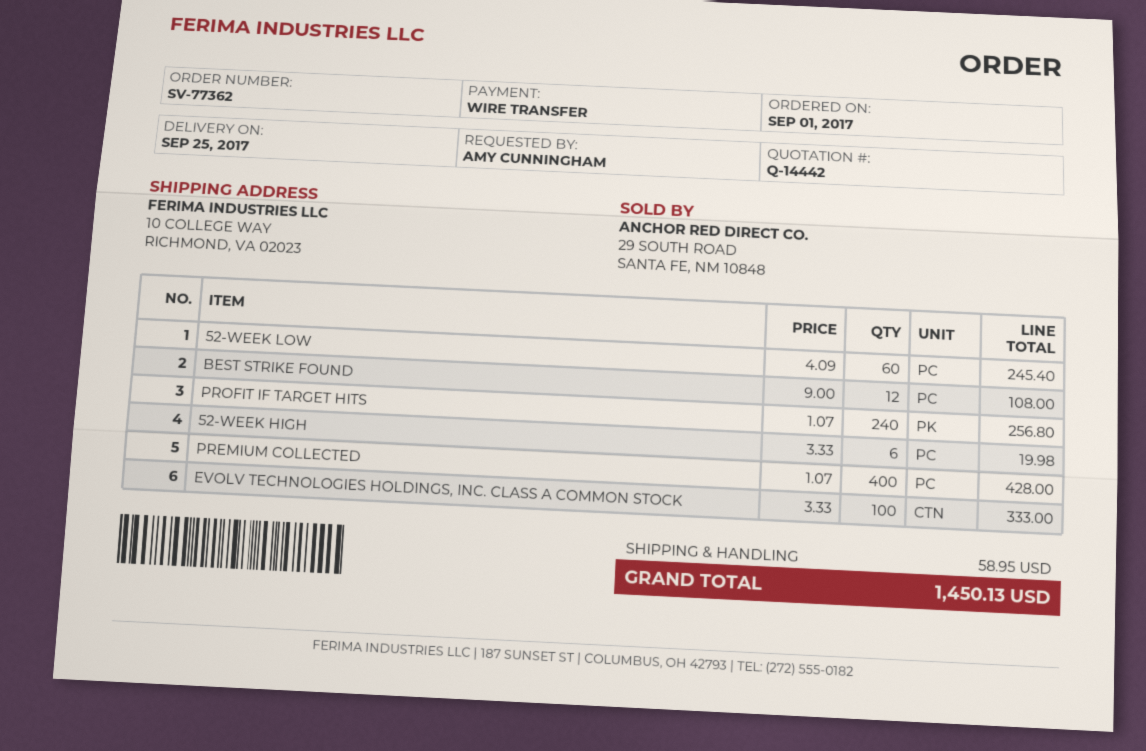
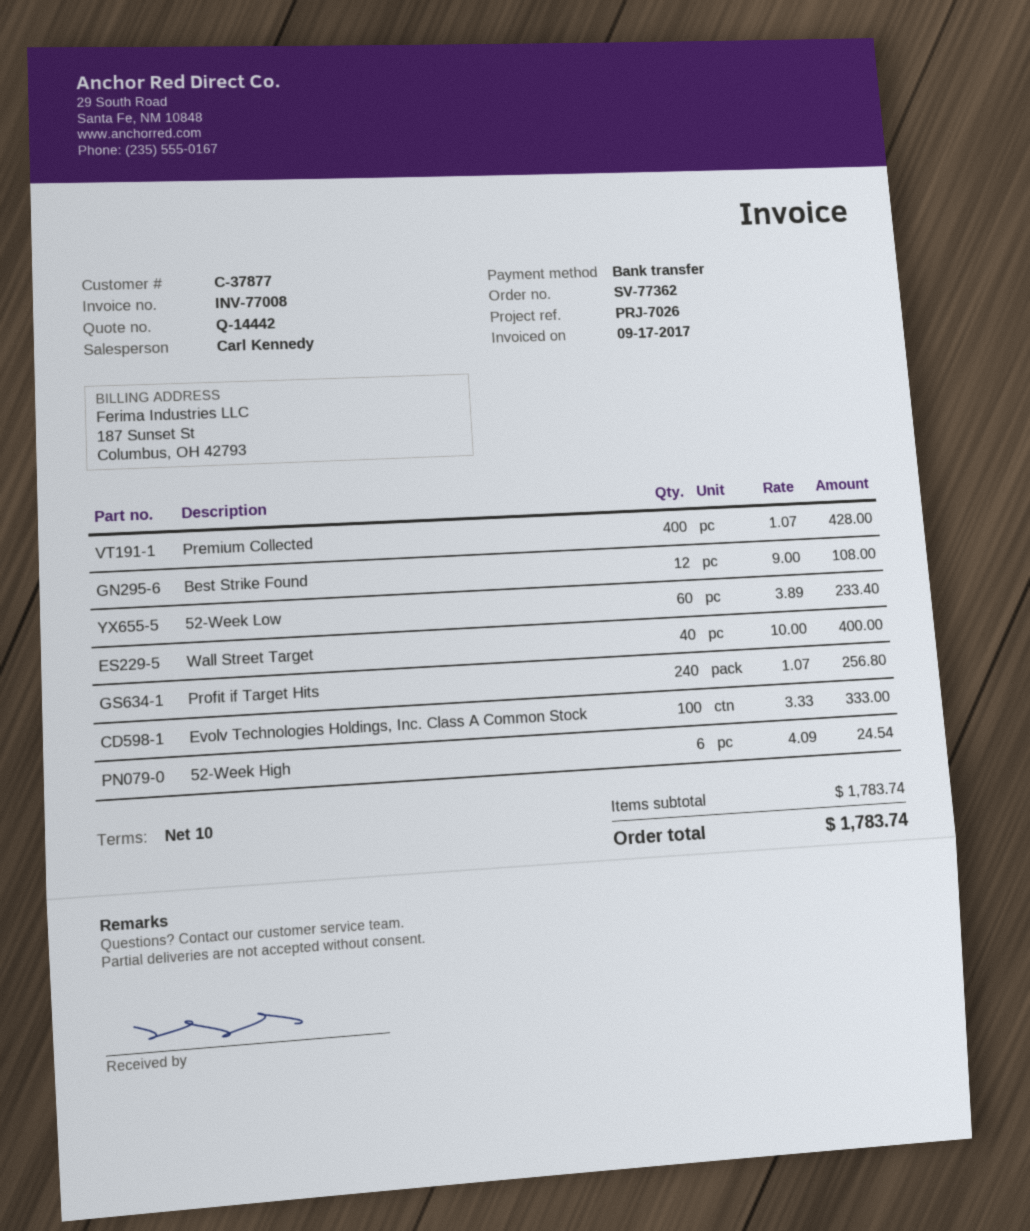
52-WEEK LOW: 60 x 4.09 = 245.40 -> 60 x 3.89 = 233.40
52-WEEK HIGH: 6 x 3.33 = 19.98 -> 6 x 4.09 = 24.54
Wall Street Target: none -> 40 x 10.00 = 400.00
shipping: 58.95 -> none
total: 1450.13 -> 1783.74

